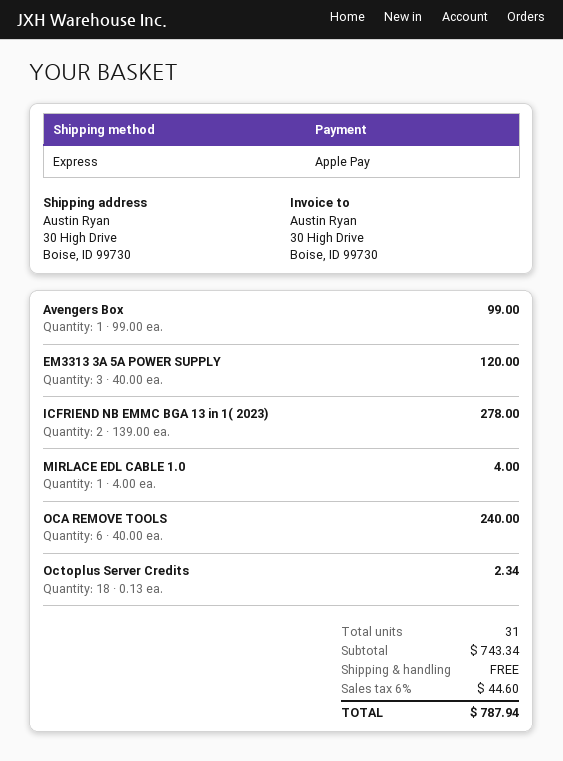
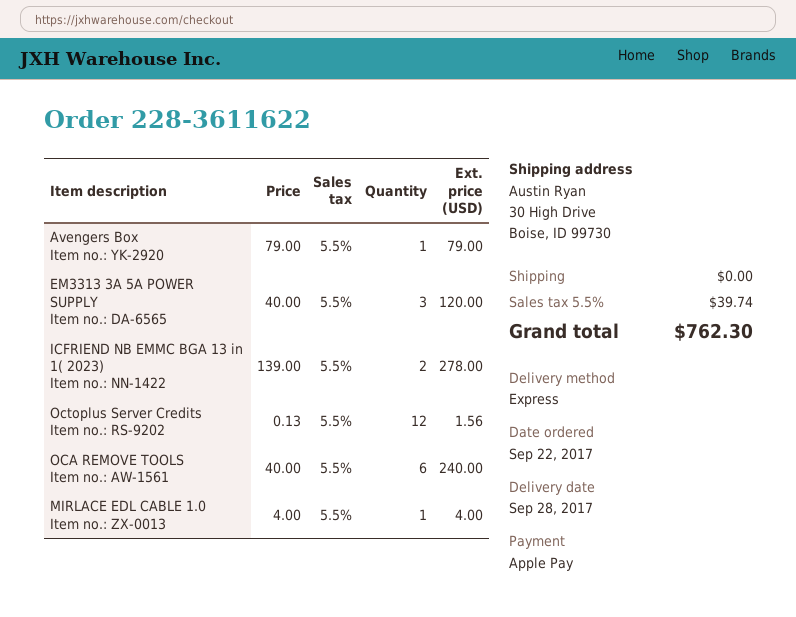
Avengers Box: 1 x 99.00 = 99.00 -> 1 x 79.00 = 79.00
Octoplus Server Credits: 18 x 0.13 = 2.34 -> 12 x 0.13 = 1.56
tax: 6% = 44.60 -> 5.5% = 39.74
total: 787.94 -> 762.30

